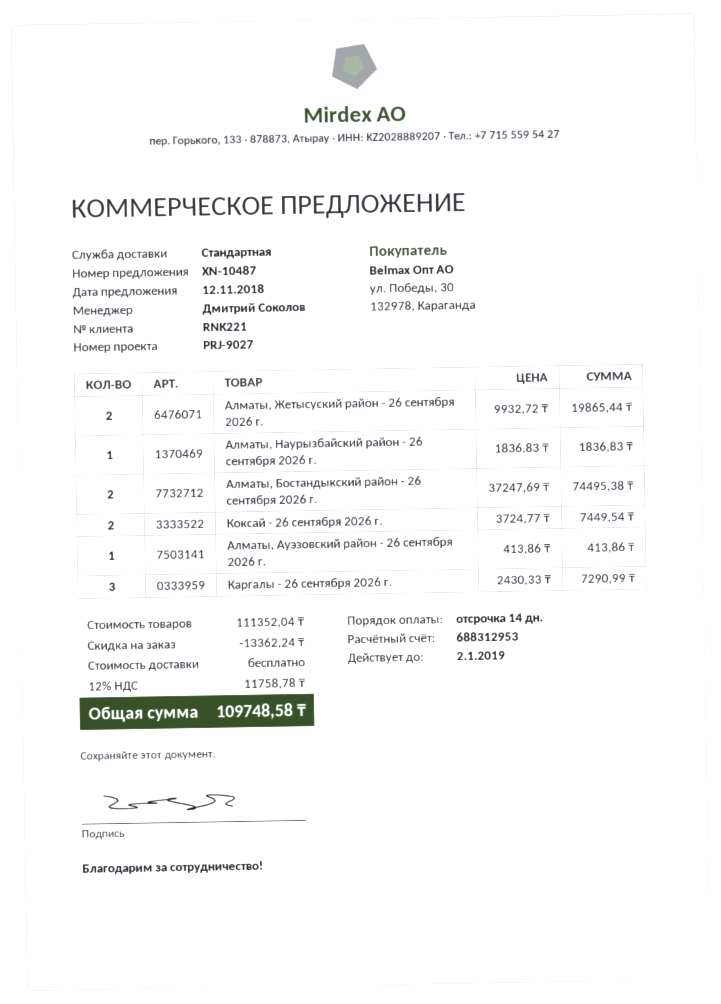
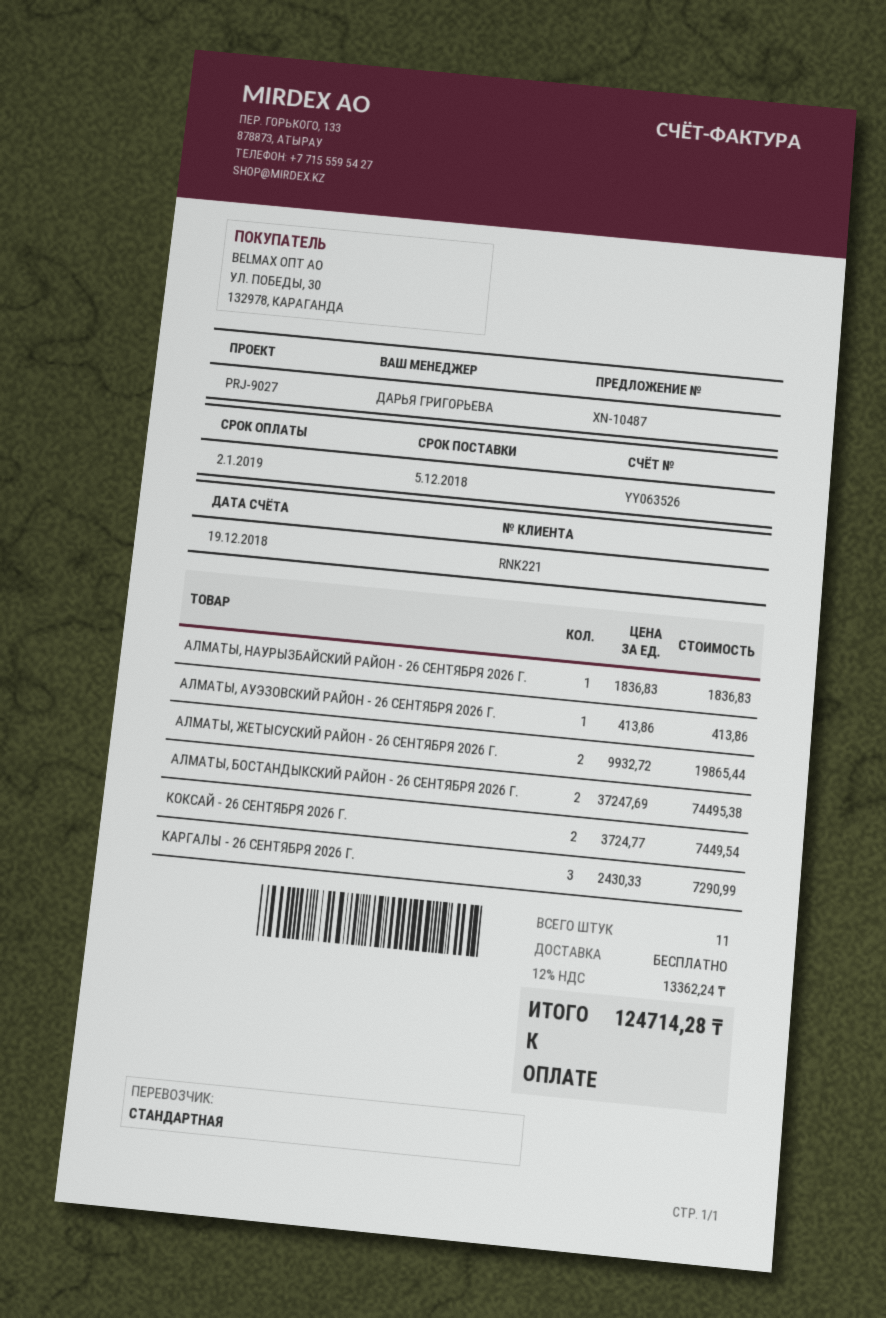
sales rep: Дмитрий Соколов -> ДАРЬЯ ГРИГОРЬЕВА
discount: 13362.24 -> none
tax: 12% = 11758.78 -> 12% = 13362.24
total: 109748.58 -> 124714.28

